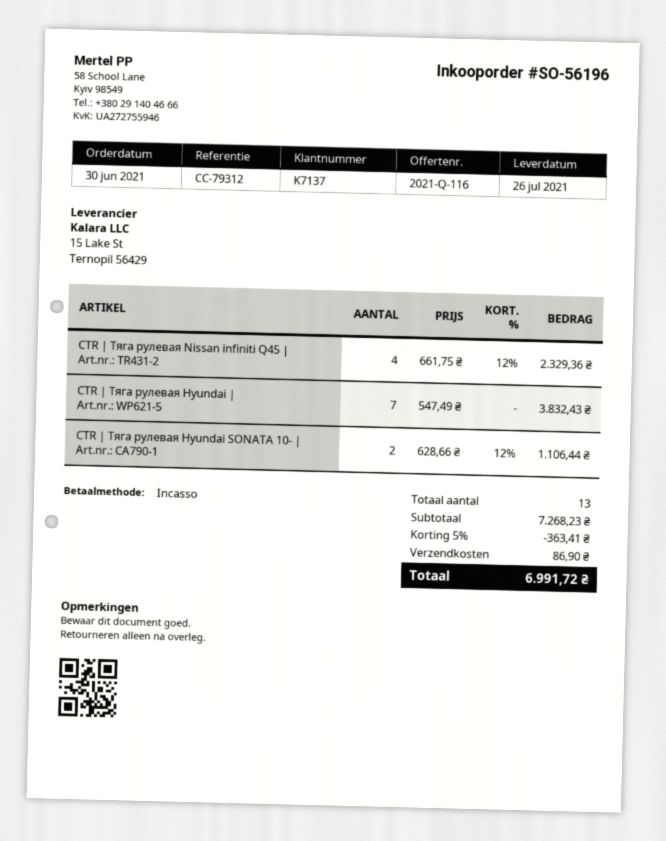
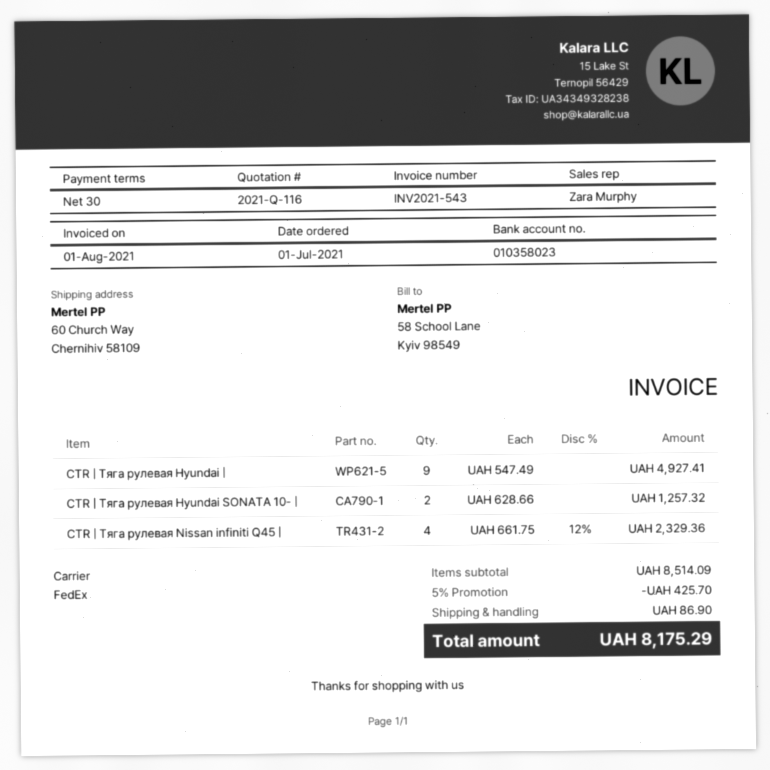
order date: 2021-06-30 -> 2021-07-01
CTR | Тяга рулевая Hyundai |: 7 x 547.49 = 3832.43 -> 9 x 547.49 = 4927.41
CTR | Тяга рулевая Hyundai SONATA 10- |: 2 x 628.66 - 12% = 1106.44 -> 2 x 628.66 = 1257.32
subtotal: 7268.23 -> 8514.09
discount: 5% = 363.41 -> 5% = 425.70
total: 6991.72 -> 8175.29

